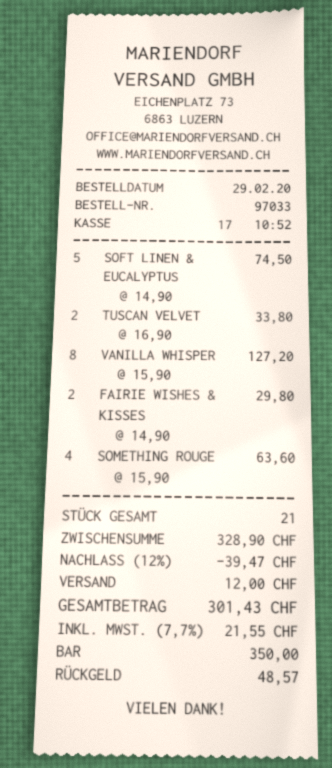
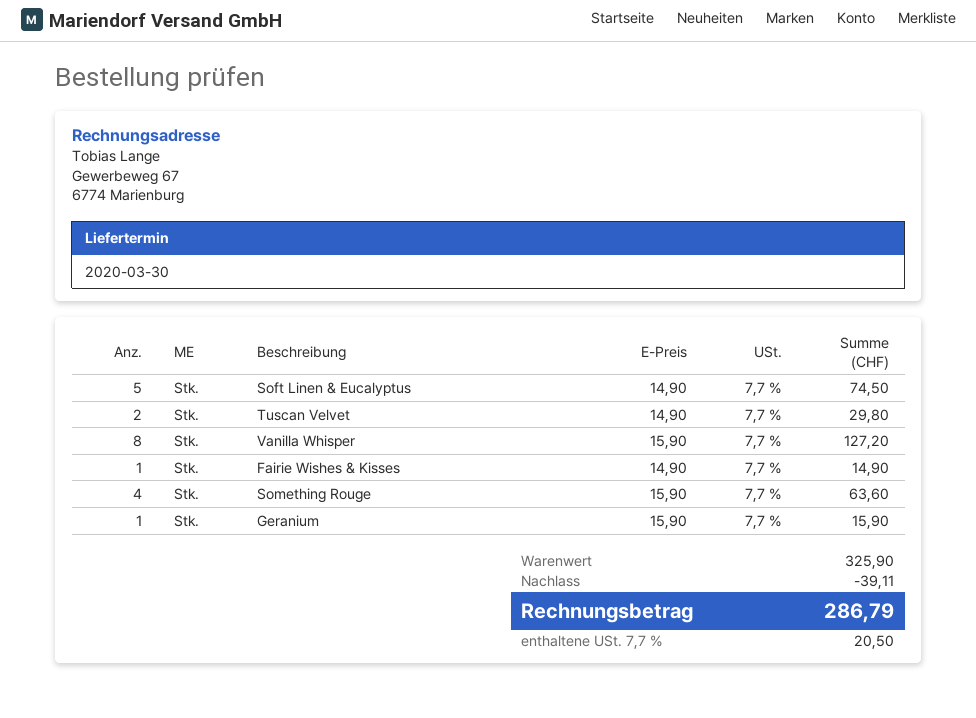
TUSCAN VELVET: 2 x 16.90 = 33.80 -> 2 x 14.90 = 29.80
FAIRIE WISHES & KISSES: 2 x 14.90 = 29.80 -> 1 x 14.90 = 14.90
Geranium: none -> 1 x 15.90 = 15.90
subtotal: 328.90 -> 325.90
discount: 39.47 -> 39.11
shipping: 12.00 -> none
tax: 7.7% = 21.55 -> 7.7% = 20.50
total: 301.43 -> 286.79

